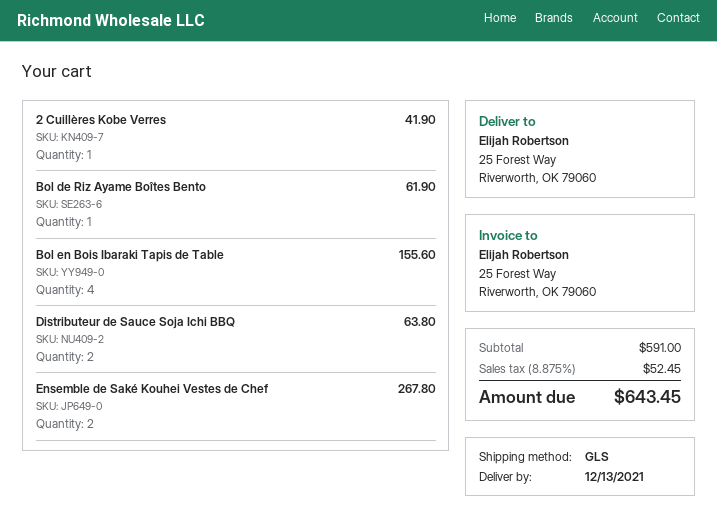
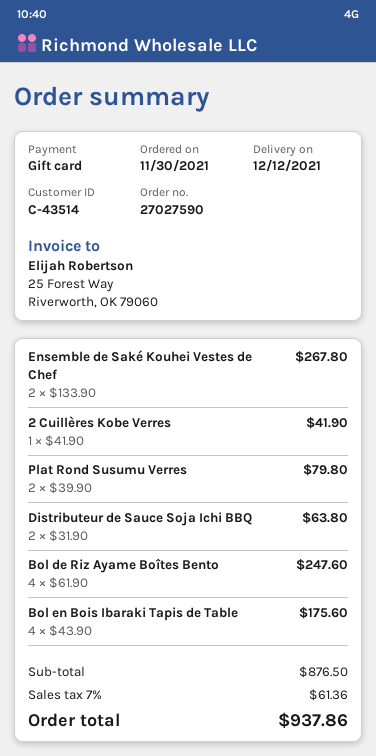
delivery date: 2021-12-13 -> 2021-12-12
Bol de Riz Ayame Boîtes Bento: 1 for 61.90 -> 4 for 247.60
Bol en Bois Ibaraki Tapis de Table: 4 for 155.60 -> 4 for 175.60
Plat Rond Susumu Verres: none -> 2 for 79.80
subtotal: 591.00 -> 876.50
tax: 8.875% = 52.45 -> 7% = 61.36
total: 643.45 -> 937.86

